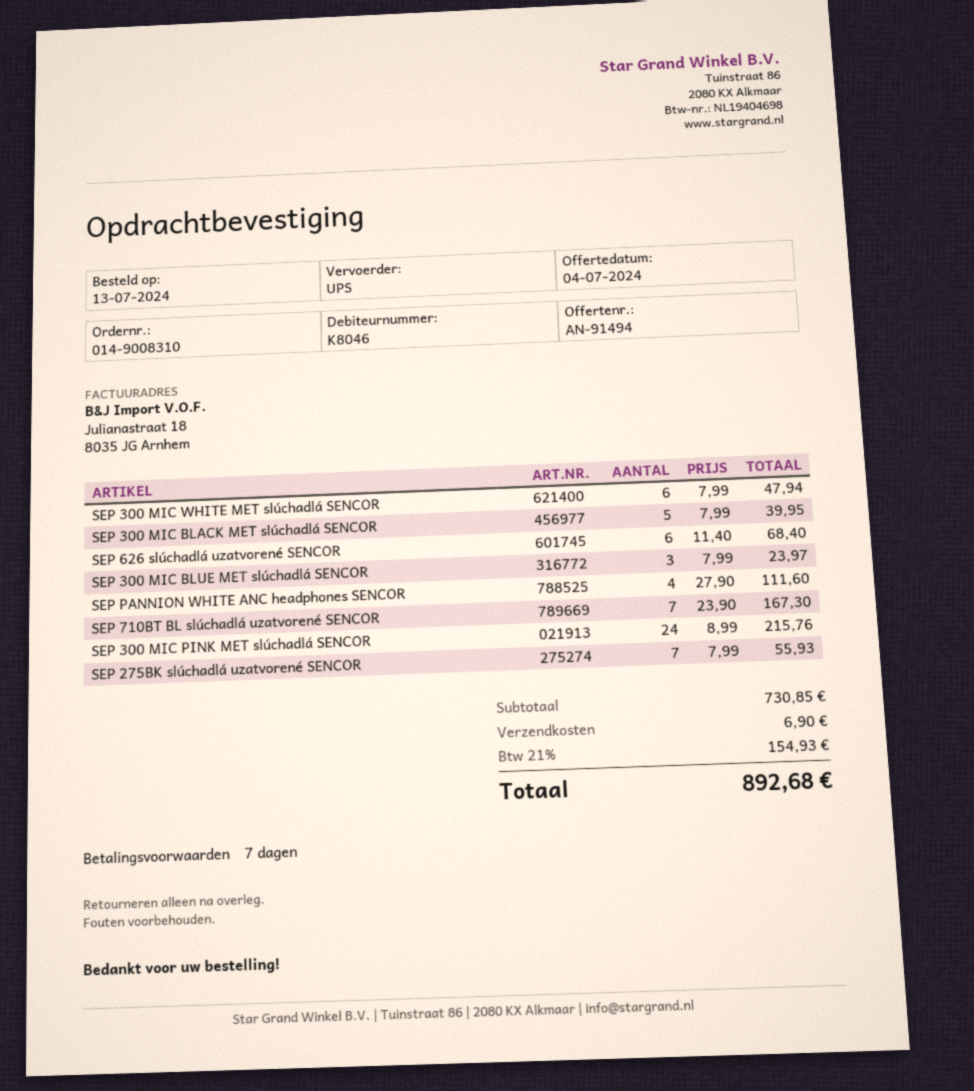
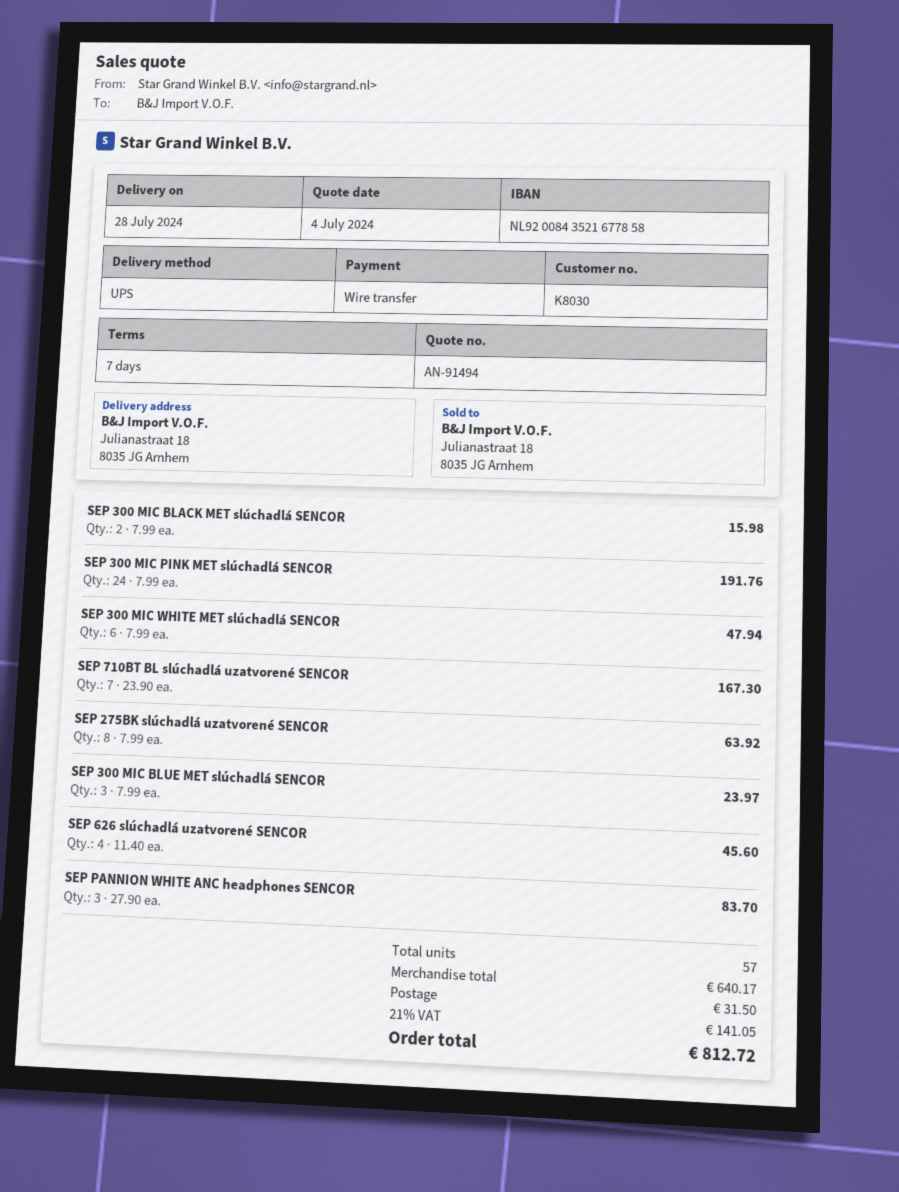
customer number: K8046 -> K8030
SEP 300 MIC BLACK MET slúchadlá SENCOR: 5 x 7.99 = 39.95 -> 2 x 7.99 = 15.98
SEP 626 slúchadlá uzatvorené SENCOR: 6 x 11.40 = 68.40 -> 4 x 11.40 = 45.60
SEP PANNION WHITE ANC headphones SENCOR: 4 x 27.90 = 111.60 -> 3 x 27.90 = 83.70
SEP 300 MIC PINK MET slúchadlá SENCOR: 24 x 8.99 = 215.76 -> 24 x 7.99 = 191.76
SEP 275BK slúchadlá uzatvorené SENCOR: 7 x 7.99 = 55.93 -> 8 x 7.99 = 63.92
subtotal: 730.85 -> 640.17
shipping: 6.90 -> 31.50
tax: 21% = 154.93 -> 21% = 141.05
total: 892.68 -> 812.72

